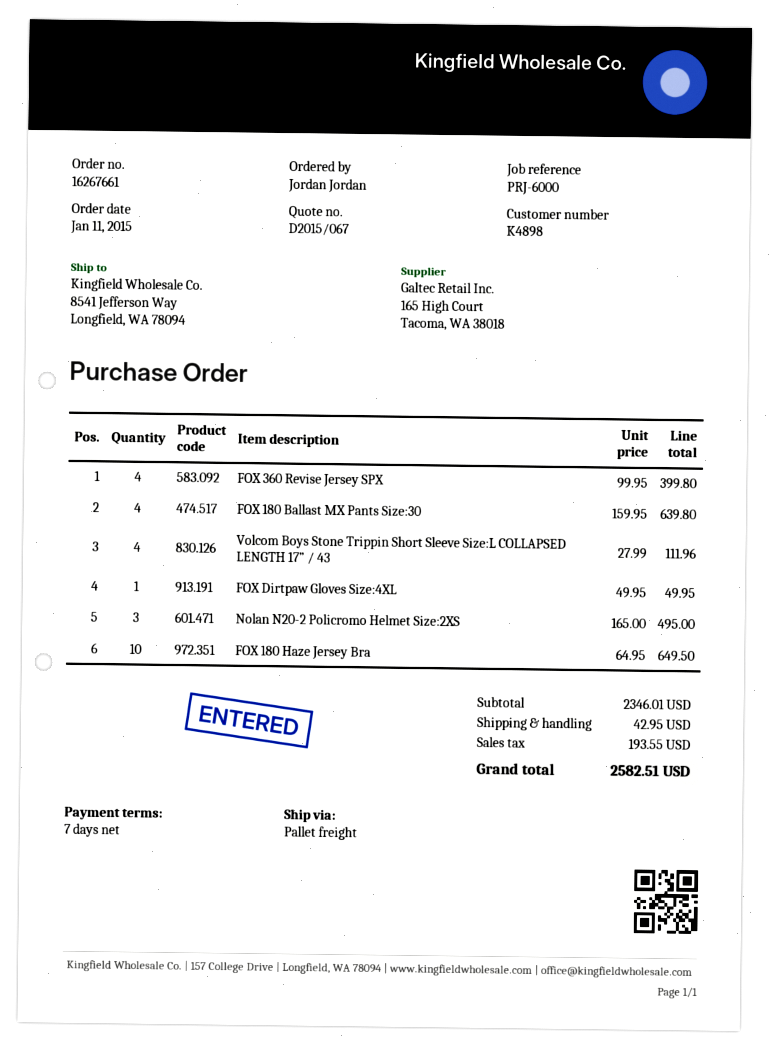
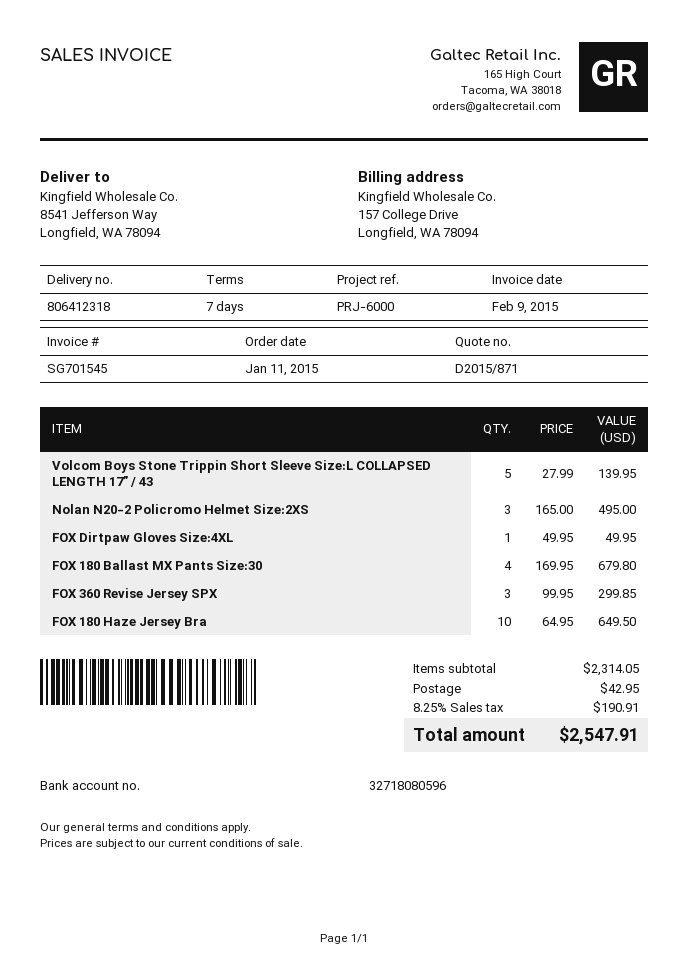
quote number: D2015/067 -> D2015/871
FOX 360 Revise Jersey SPX: 4 x 99.95 = 399.80 -> 3 x 99.95 = 299.85
FOX 180 Ballast MX Pants Size:30: 4 x 159.95 = 639.80 -> 4 x 169.95 = 679.80
Volcom Boys Stone Trippin Short Sleeve Size:L COLLAPSED LENGTH 17” / 43: 4 x 27.99 = 111.96 -> 5 x 27.99 = 139.95
subtotal: 2346.01 -> 2314.05
tax: 193.55 -> 190.91
total: 2582.51 -> 2547.91

